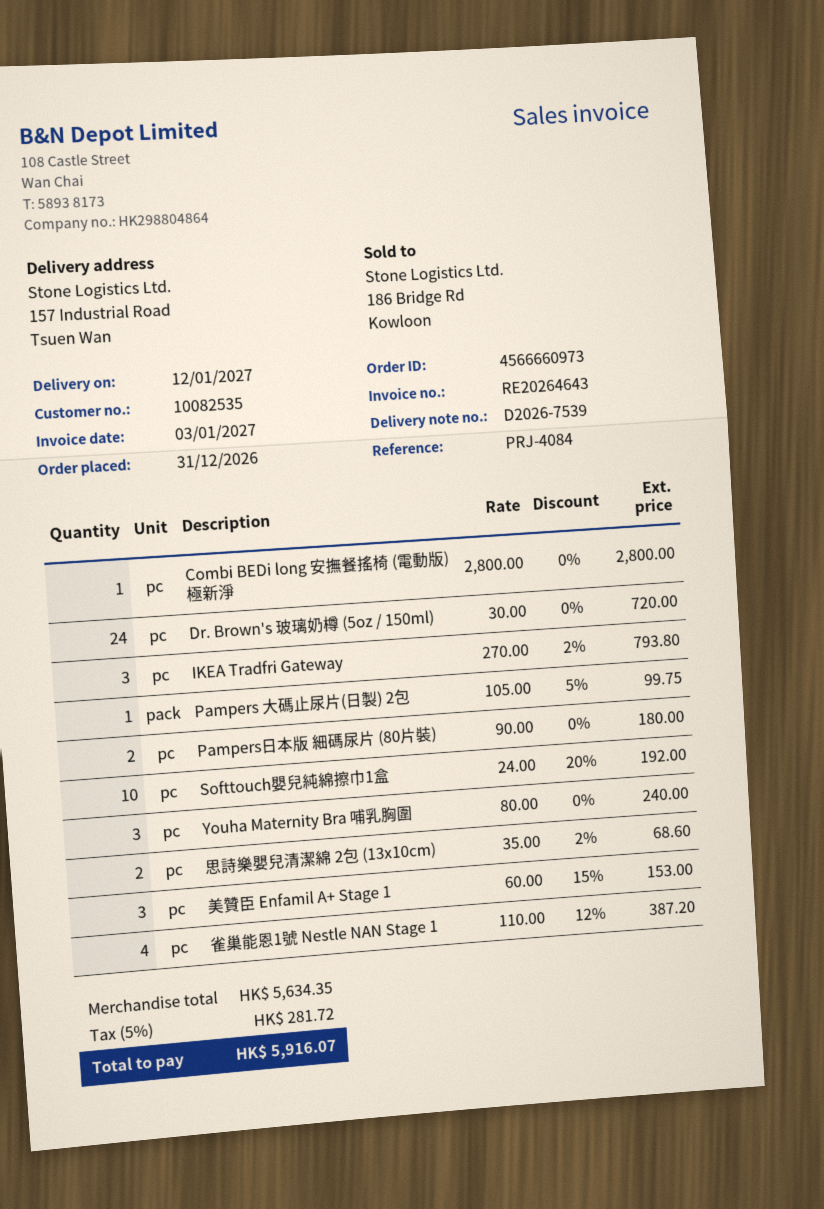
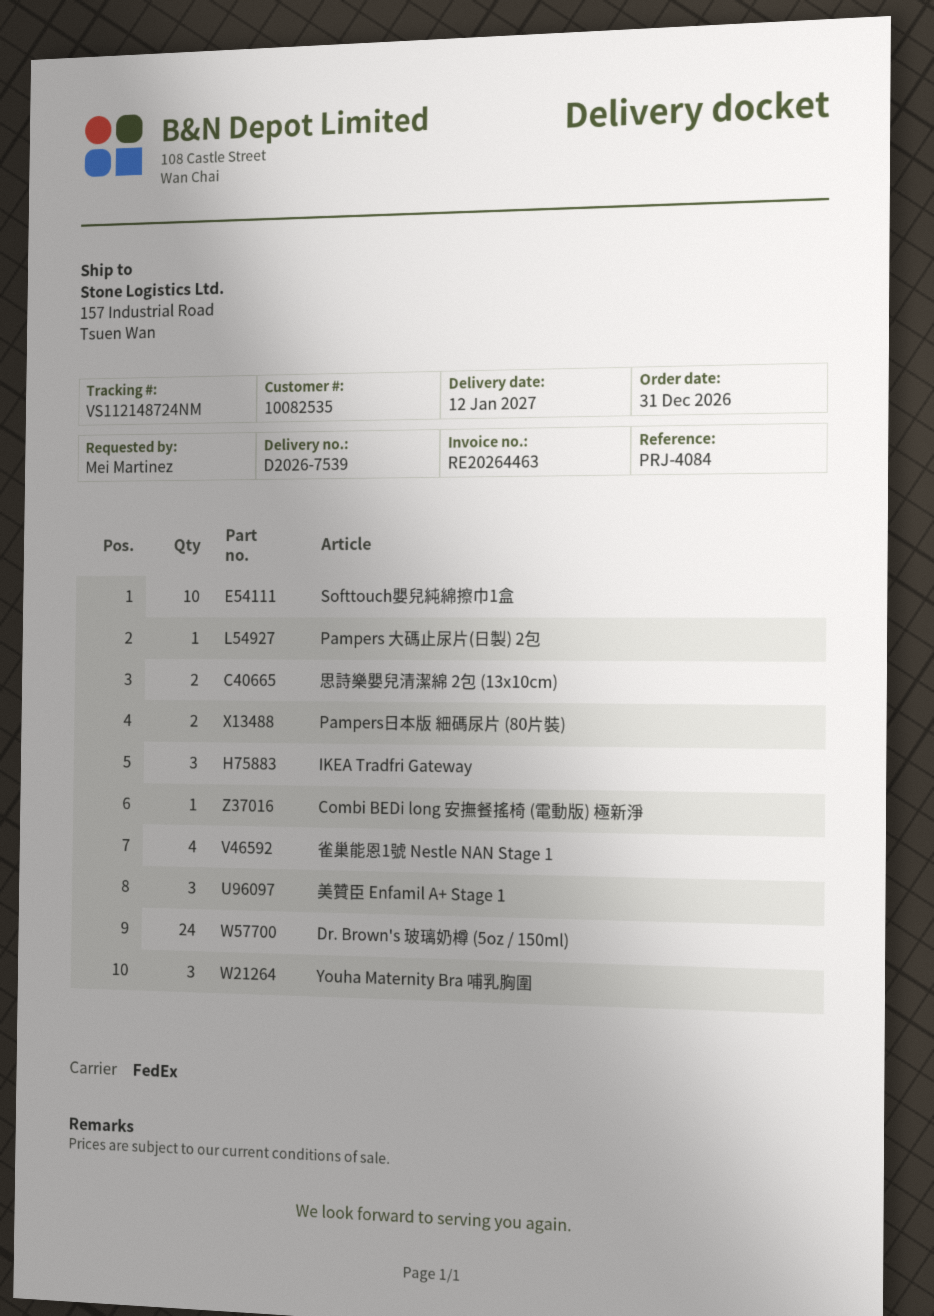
invoice number: RE20264643 -> RE20264463

